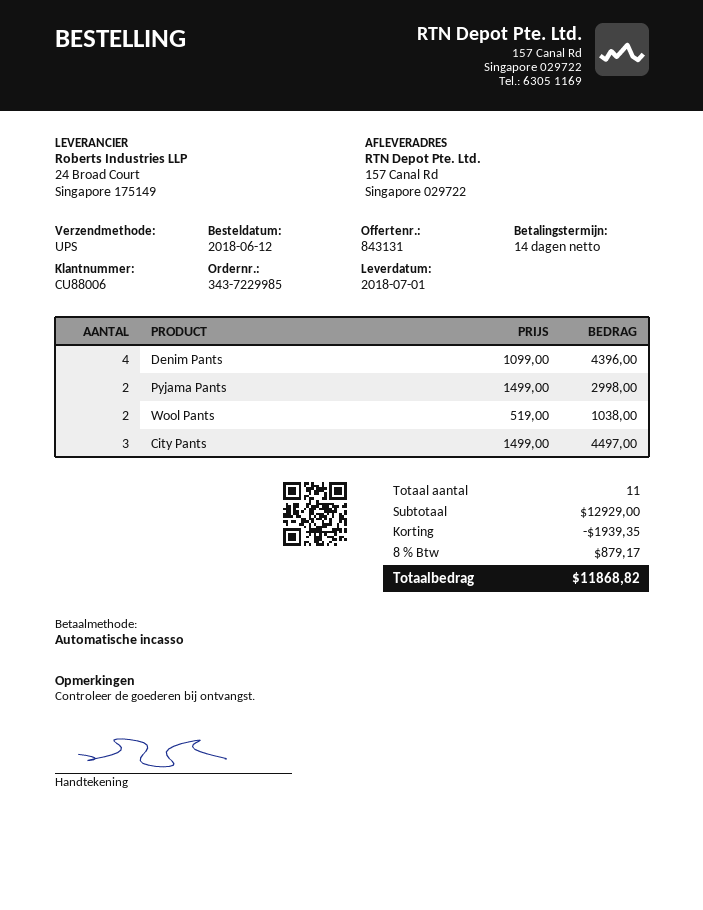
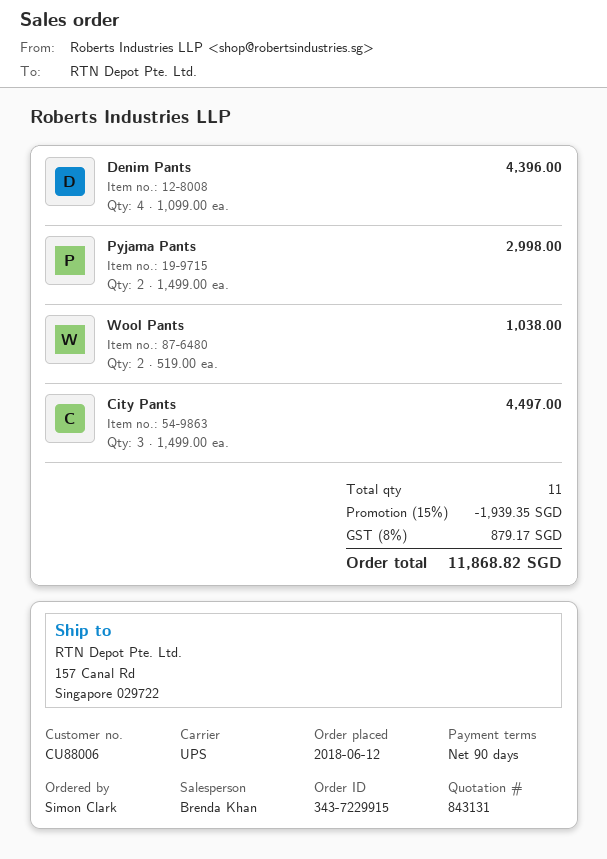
order number: 343-7229985 -> 343-7229915
payment terms: 14 days -> 90 days

